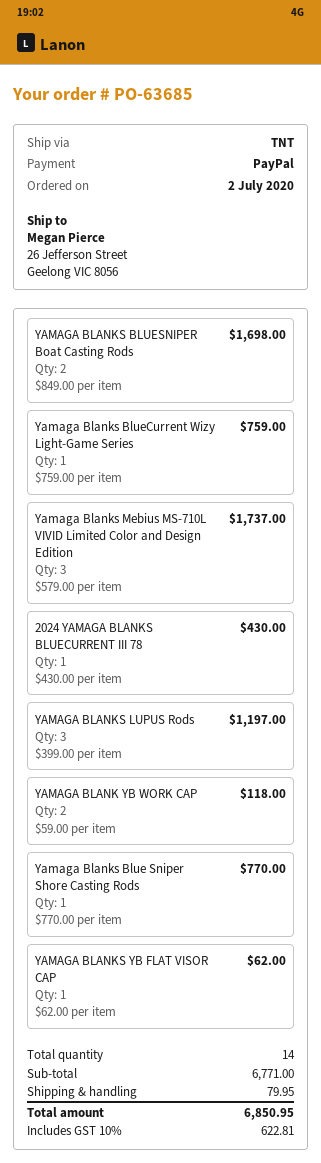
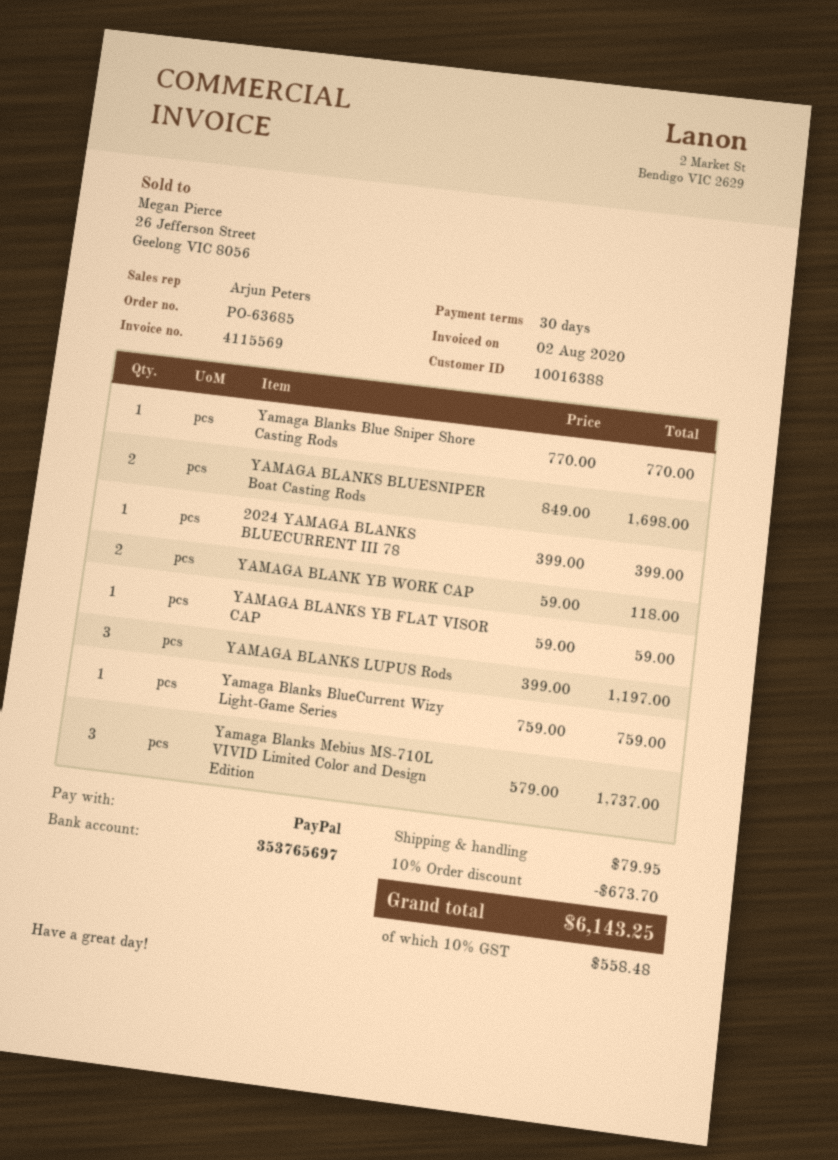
2024 YAMAGA BLANKS BLUECURRENT III 78: 1 x 430.00 = 430.00 -> 1 x 399.00 = 399.00
YAMAGA BLANKS YB FLAT VISOR CAP: 1 x 62.00 = 62.00 -> 1 x 59.00 = 59.00
discount: none -> 10% = 673.70
tax: 10% = 622.81 -> 10% = 558.48
total: 6850.95 -> 6143.25

